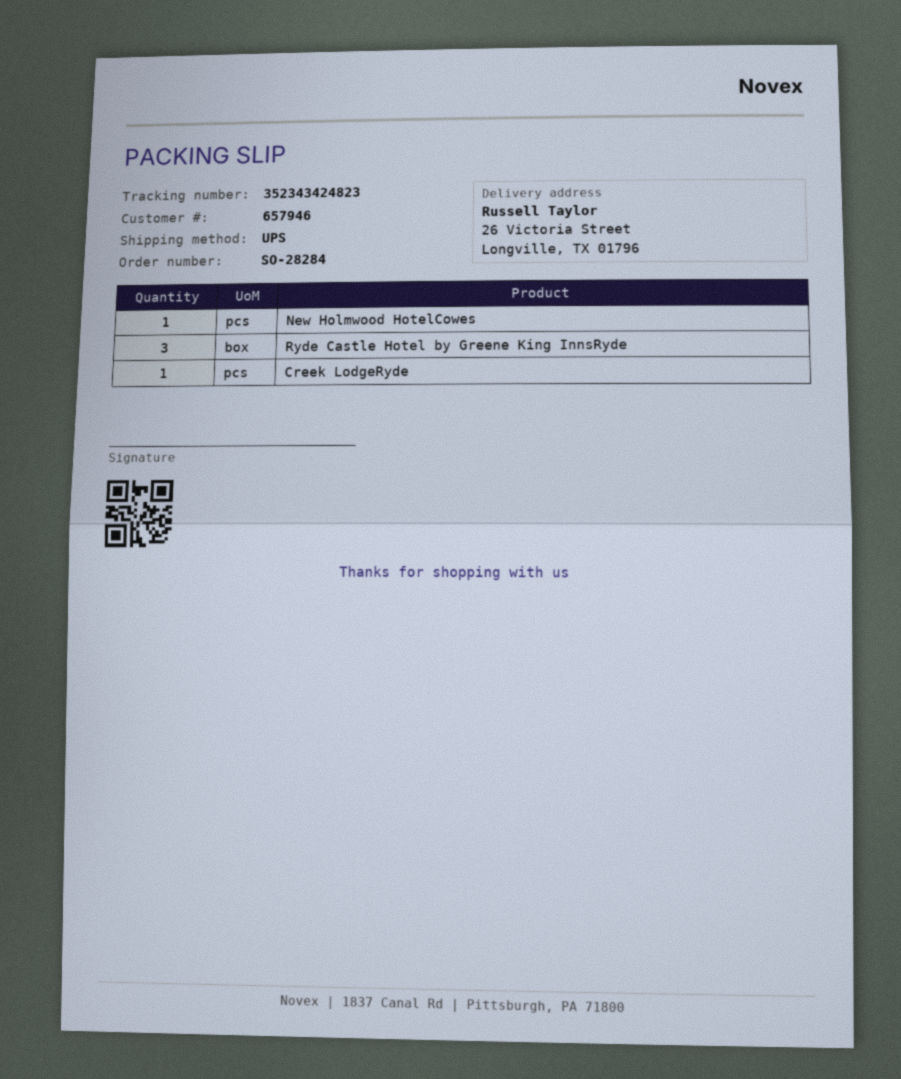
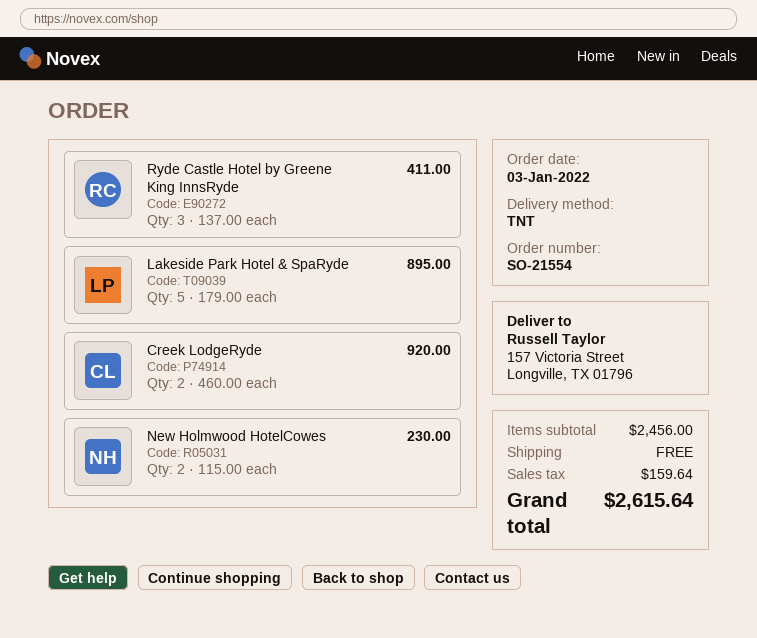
order number: SO-28284 -> SO-21554
shipping method: UPS -> TNT
ship to: 26 Victoria Street, Longville, TX 01796 -> 157 Victoria Street, Longville, TX 01796
New Holmwood HotelCowes: 1 -> 2
Creek LodgeRyde: 1 -> 2
Lakeside Park Hotel & SpaRyde: none -> 5

